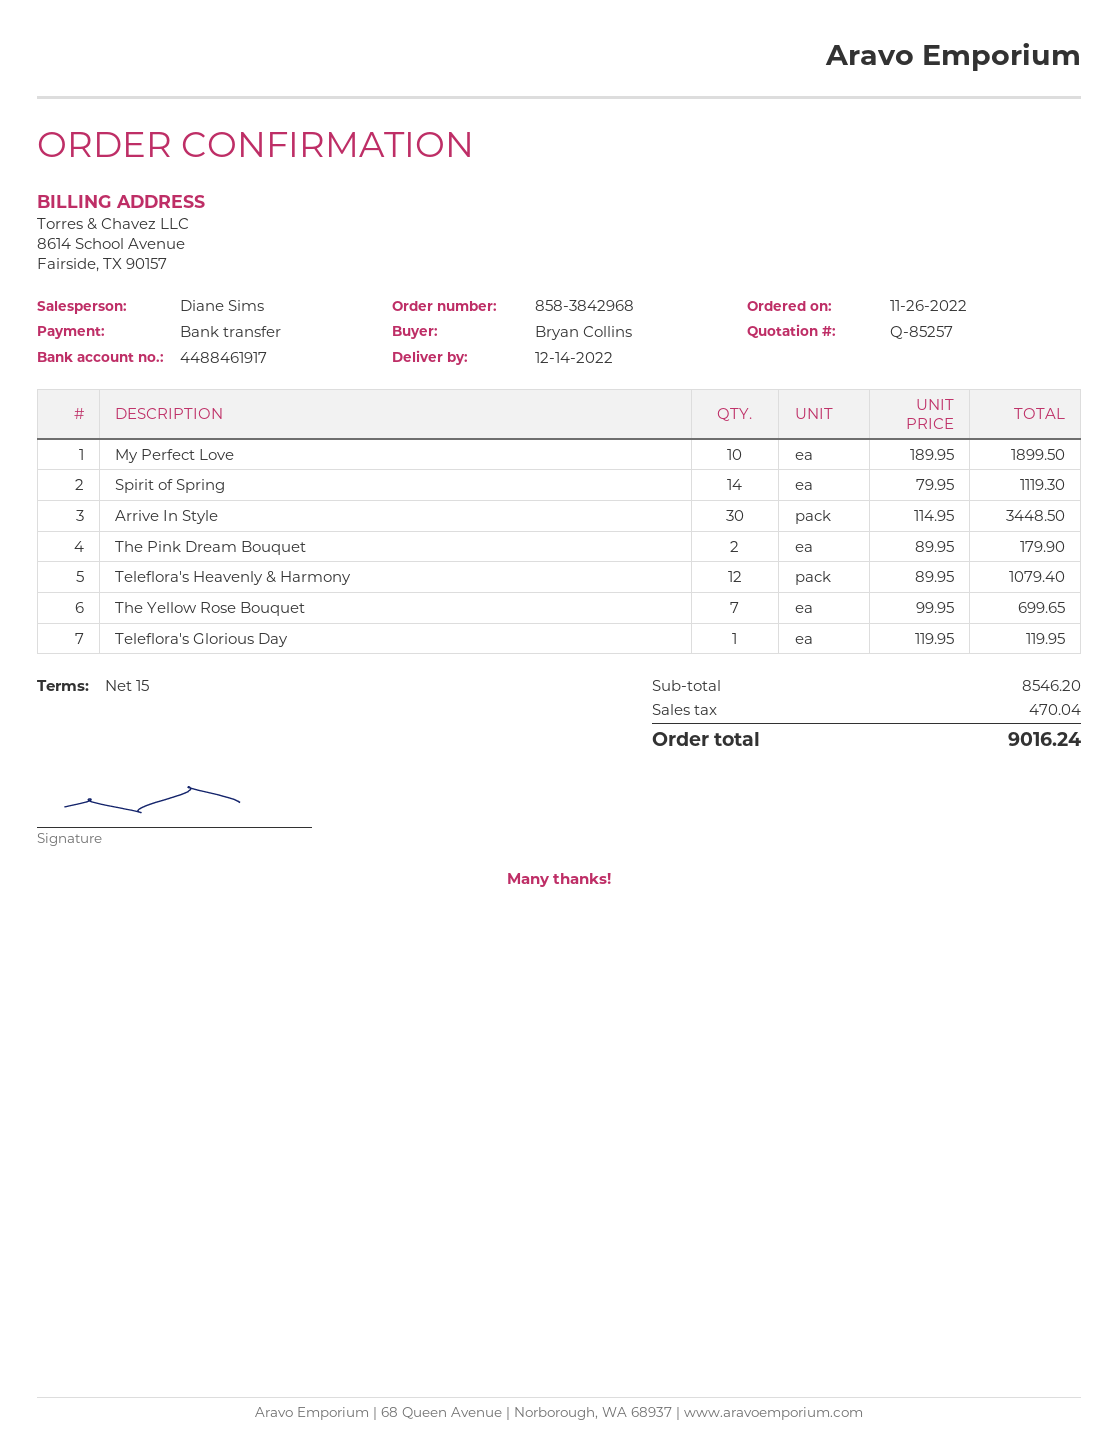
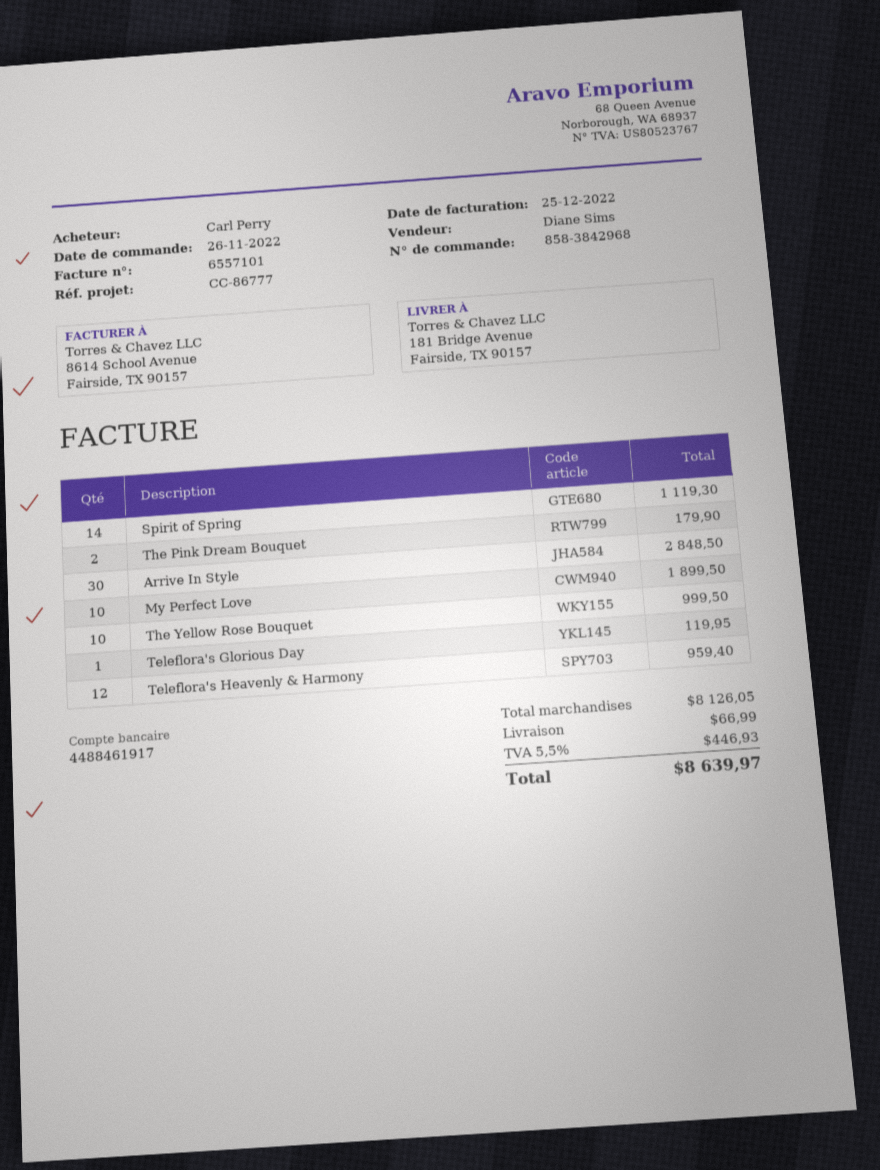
ordered by: Bryan Collins -> Carl Perry
Arrive In Style: 30 for 3448.50 -> 30 for 2848.50
Teleflora's Heavenly & Harmony: 12 for 1079.40 -> 12 for 959.40
The Yellow Rose Bouquet: 7 for 699.65 -> 10 for 999.50
subtotal: 8546.20 -> 8126.05
shipping: none -> 66.99
tax: 470.04 -> 446.93
total: 9016.24 -> 8639.97

